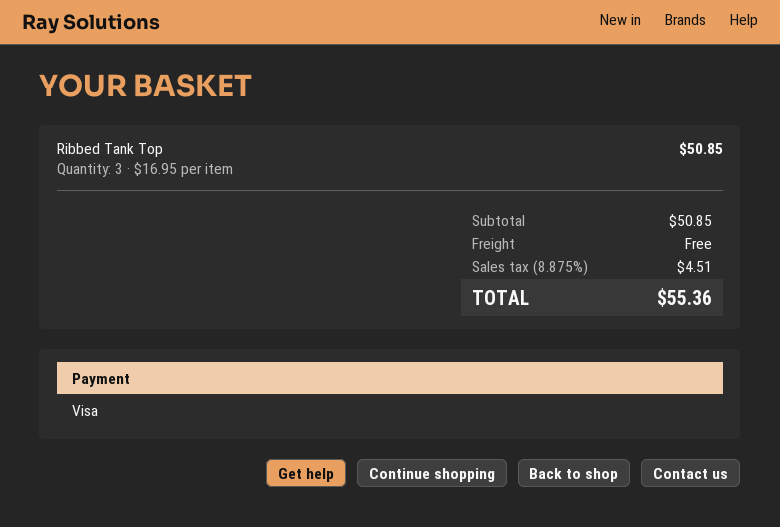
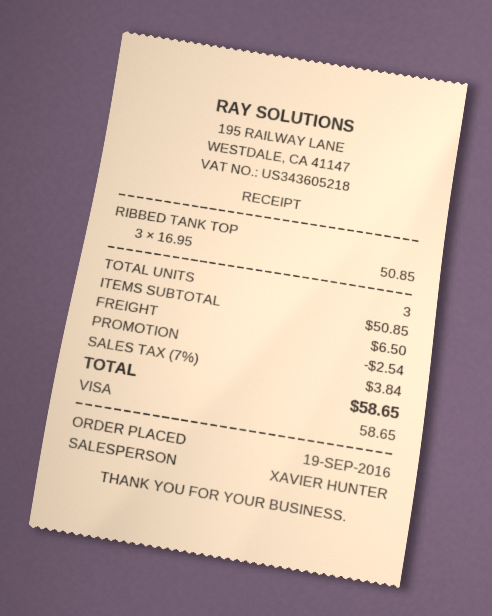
discount: none -> 2.54
shipping: 0.00 -> 6.50
tax: 8.875% = 4.51 -> 7% = 3.84
total: 55.36 -> 58.65

